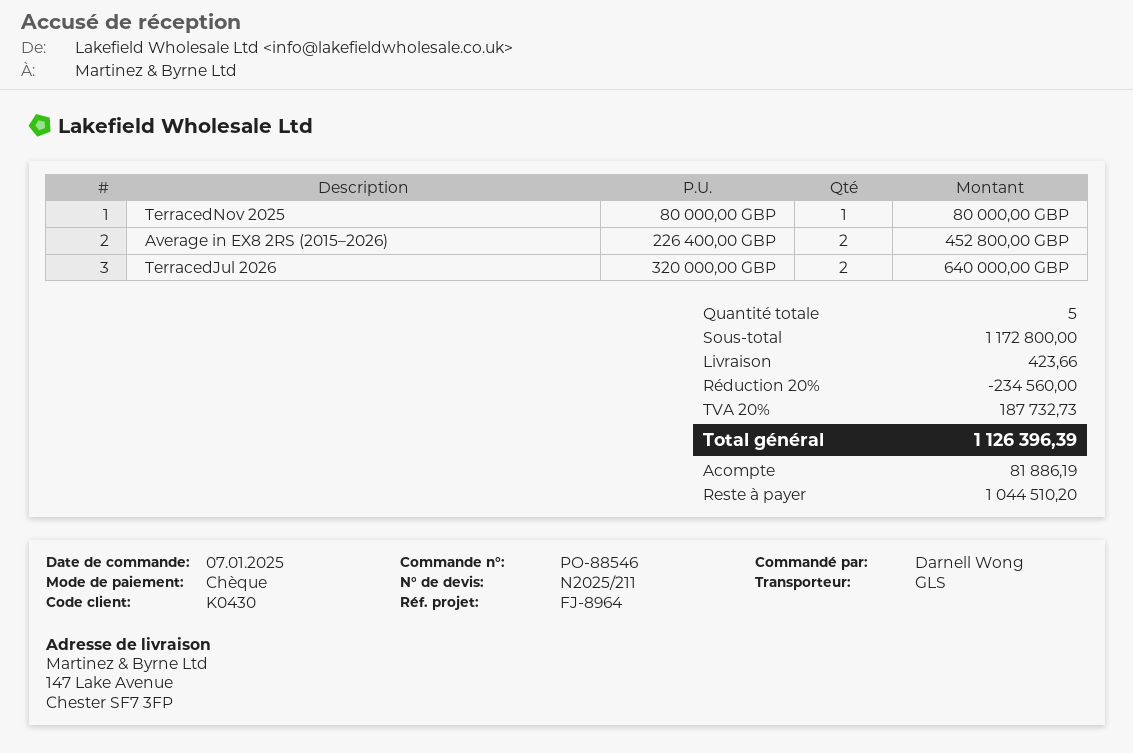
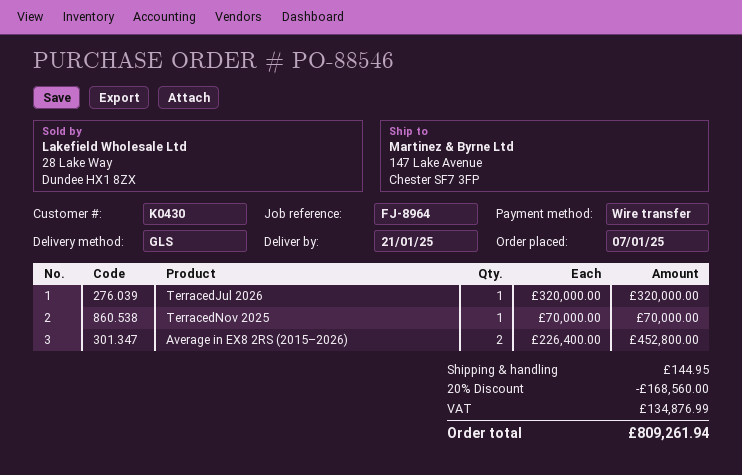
payment method: cheque -> bank transfer
TerracedNov 2025: 1 x 80000.00 = 80000.00 -> 1 x 70000.00 = 70000.00
TerracedJul 2026: 2 x 320000.00 = 640000.00 -> 1 x 320000.00 = 320000.00
discount: 20% = 234560.00 -> 20% = 168560.00
shipping: 423.66 -> 144.95
tax: 187732.73 -> 134876.99
total: 1126396.39 -> 809261.94

